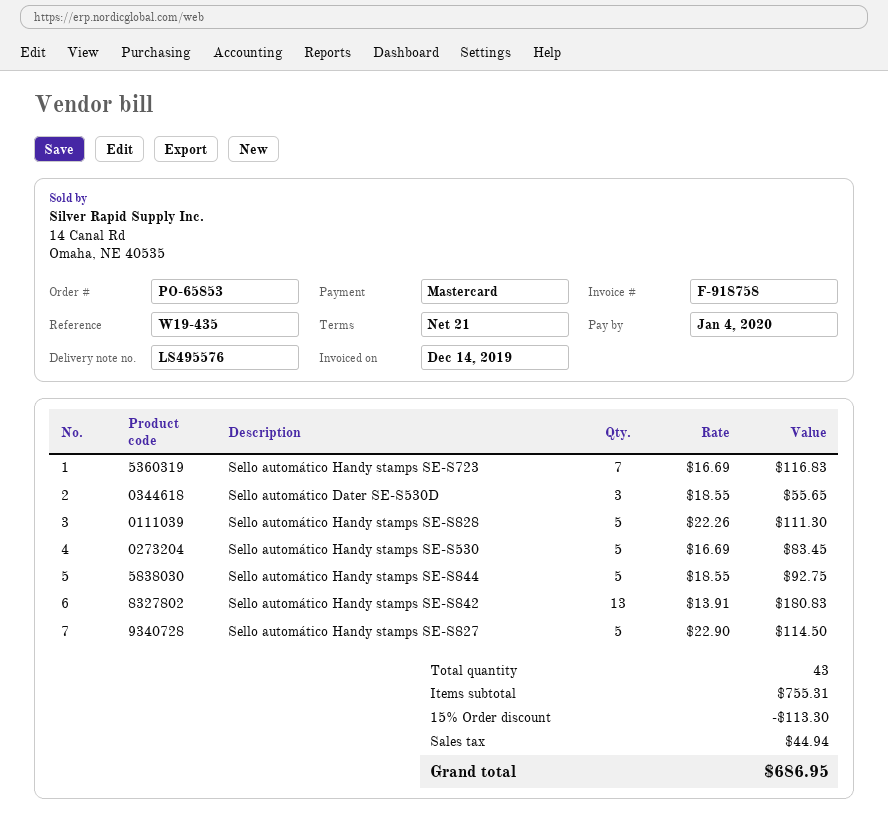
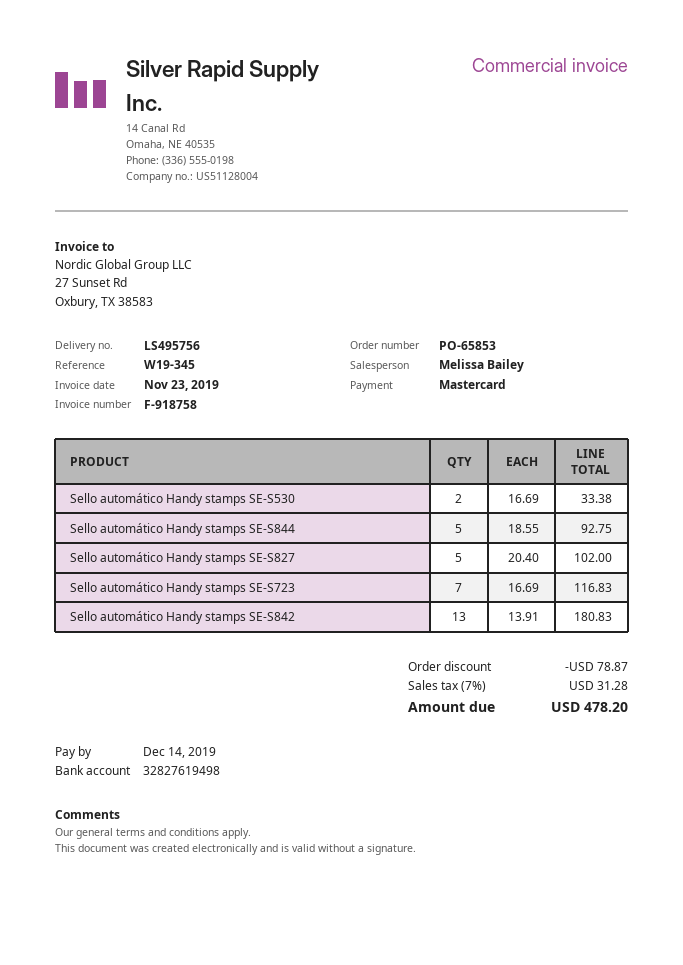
delivery note number: LS495576 -> LS495756
invoice date: 2019-12-14 -> 2019-11-23
due date: 2020-01-04 -> 2019-12-14
reference: W19-435 -> W19-345
Sello automático Dater SE-S530D: 3 x 18.55 = 55.65 -> none
Sello automático Handy stamps SE-S828: 5 x 22.26 = 111.30 -> none
Sello automático Handy stamps SE-S530: 5 x 16.69 = 83.45 -> 2 x 16.69 = 33.38
Sello automático Handy stamps SE-S827: 5 x 22.90 = 114.50 -> 5 x 20.40 = 102.00
discount: 113.30 -> 78.87
tax: 44.94 -> 31.28
total: 686.95 -> 478.20

